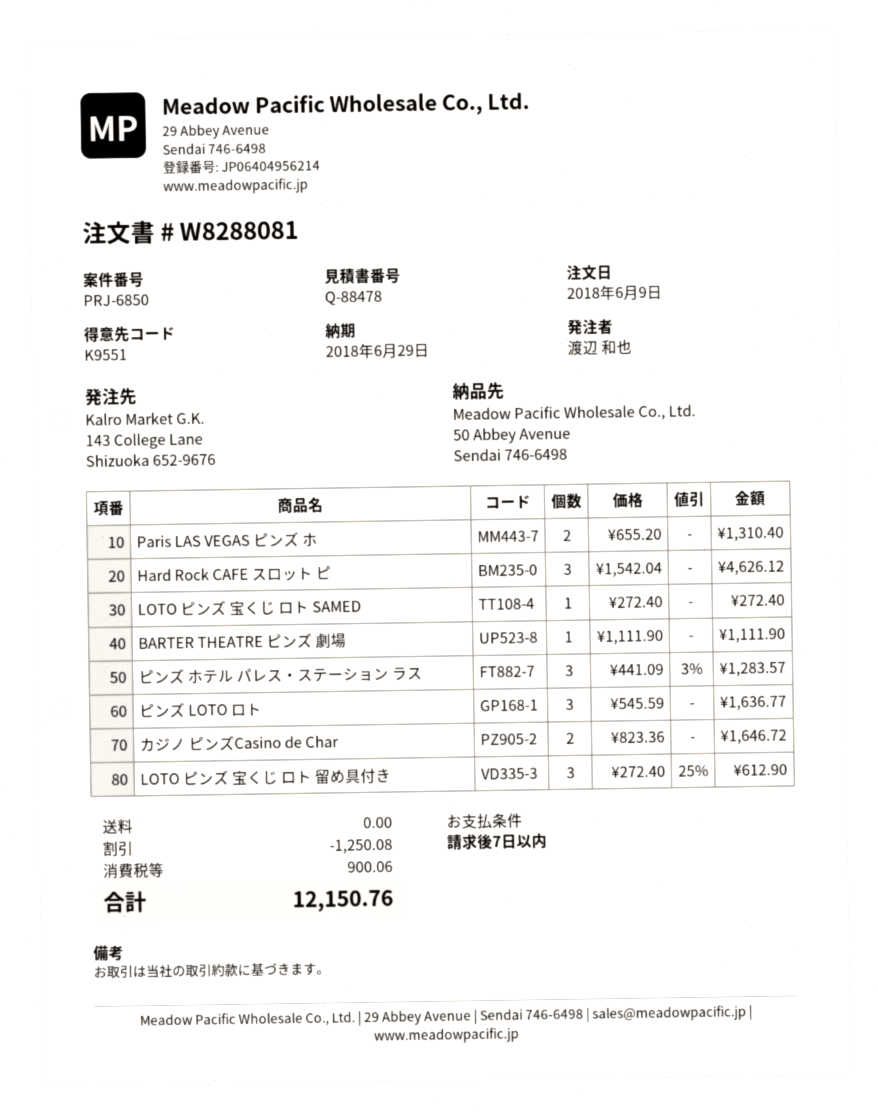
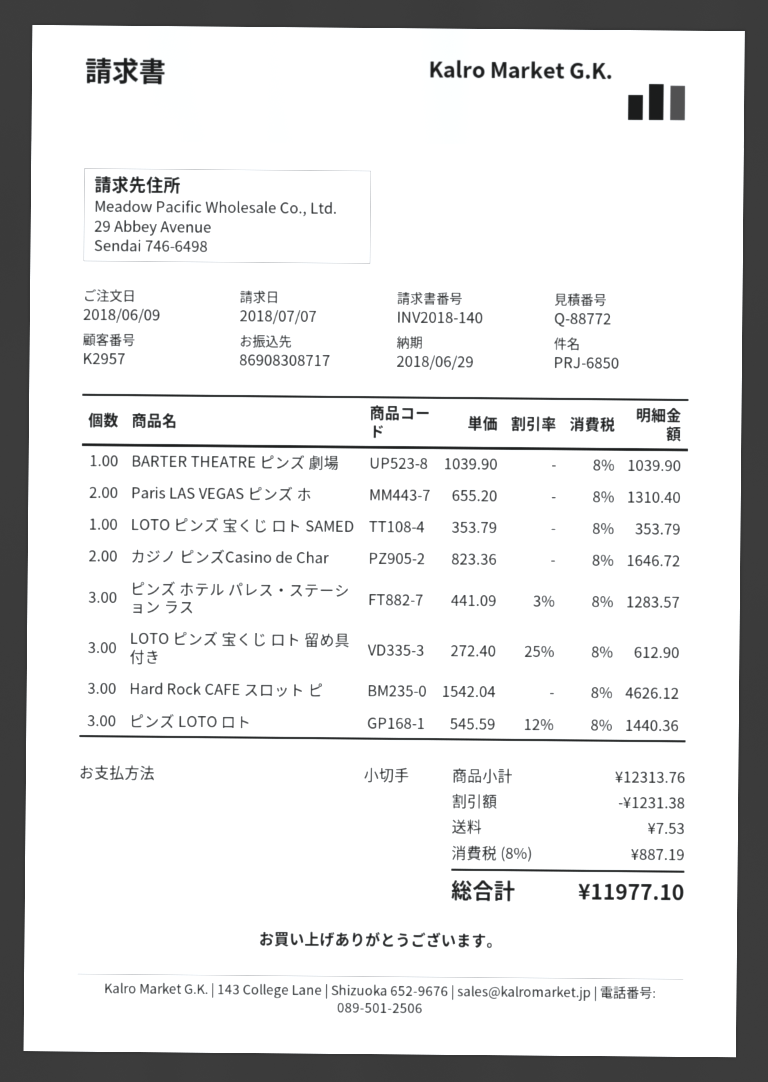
quote number: Q-88478 -> Q-88772
customer number: K9551 -> K2957
LOTO ピンズ 宝くじ ロト SAMED: 1 x 272.40 = 272.40 -> 1 x 353.79 = 353.79
BARTER THEATRE ピンズ 劇場: 1 x 1111.90 = 1111.90 -> 1 x 1039.90 = 1039.90
ピンズ LOTO ロト: 3 x 545.59 = 1636.77 -> 3 x 545.59 - 12% = 1440.36
discount: 1250.08 -> 1231.38
shipping: 0.00 -> 7.53
tax: 900.06 -> 887.19
total: 12150.76 -> 11977.10

